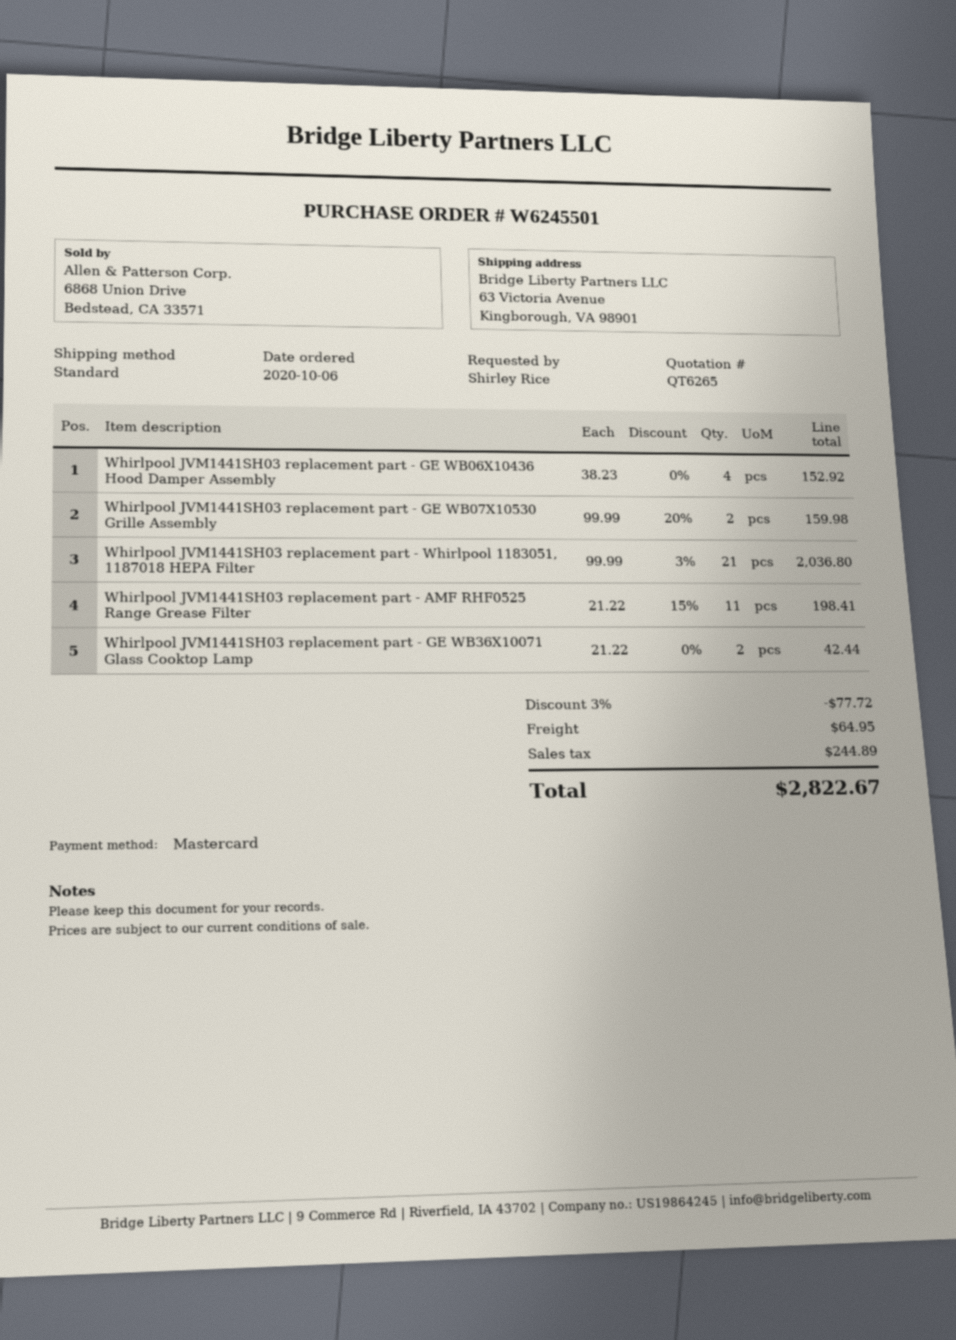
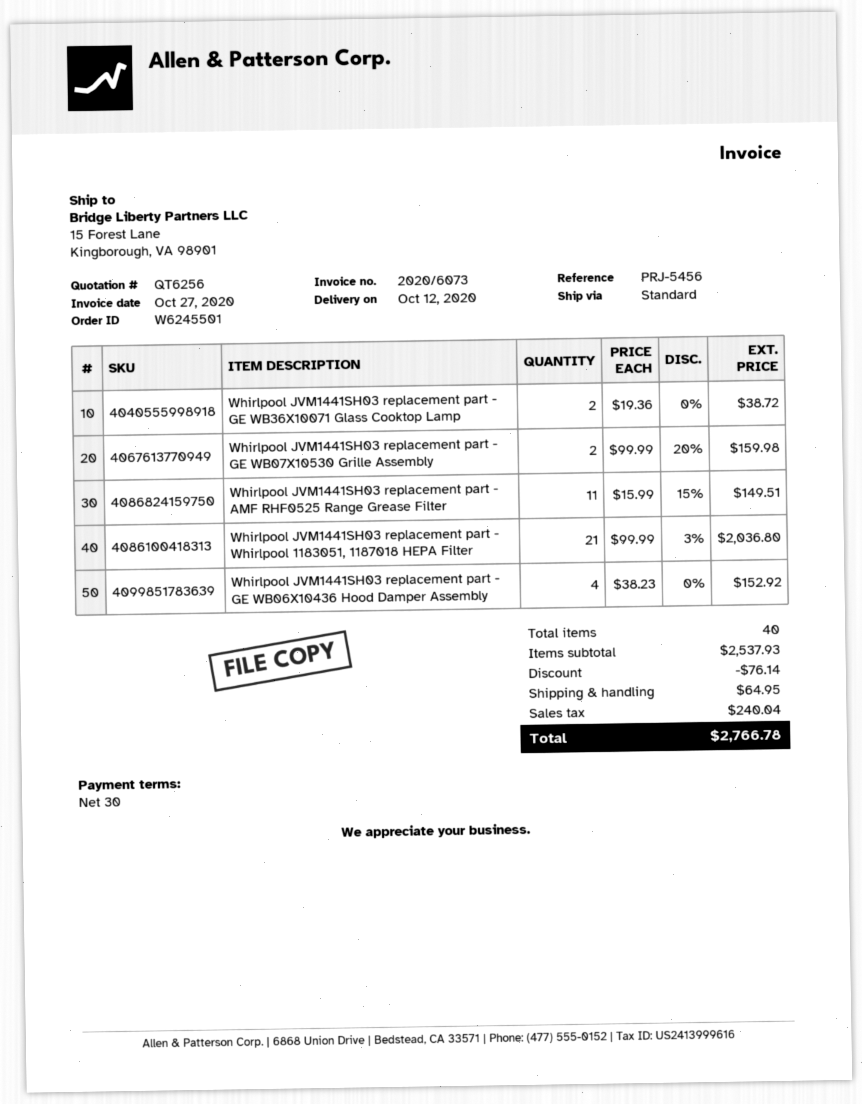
quote number: QT6265 -> QT6256
ship to: 63 Victoria Avenue, Kingborough, VA 98901 -> 15 Forest Lane, Kingborough, VA 98901
Whirlpool JVM1441SH03 replacement part - AMF RHF0525 Range Grease Filter: 11 x 21.22 - 15% = 198.41 -> 11 x 15.99 - 15% = 149.51
Whirlpool JVM1441SH03 replacement part - GE WB36X10071 Glass Cooktop Lamp: 2 x 21.22 = 42.44 -> 2 x 19.36 = 38.72
discount: 77.72 -> 76.14
tax: 244.89 -> 240.04
total: 2822.67 -> 2766.78

